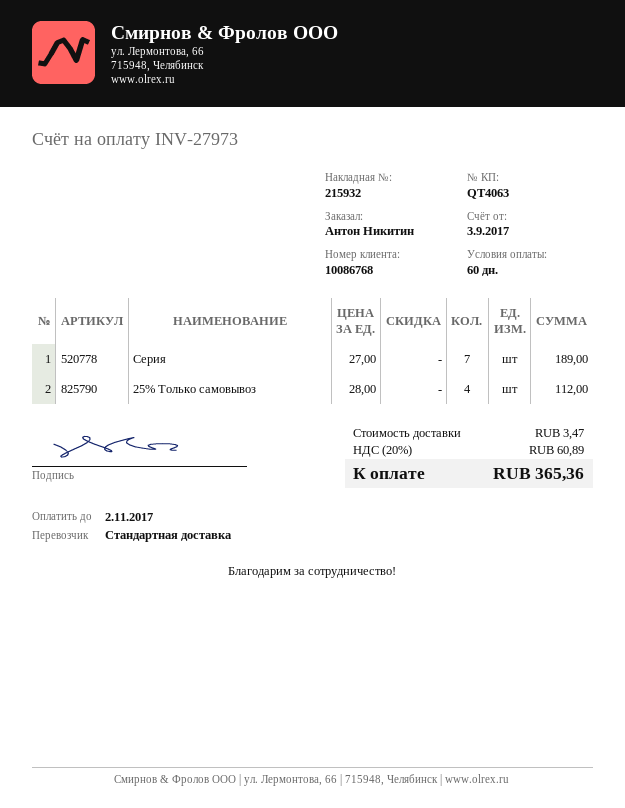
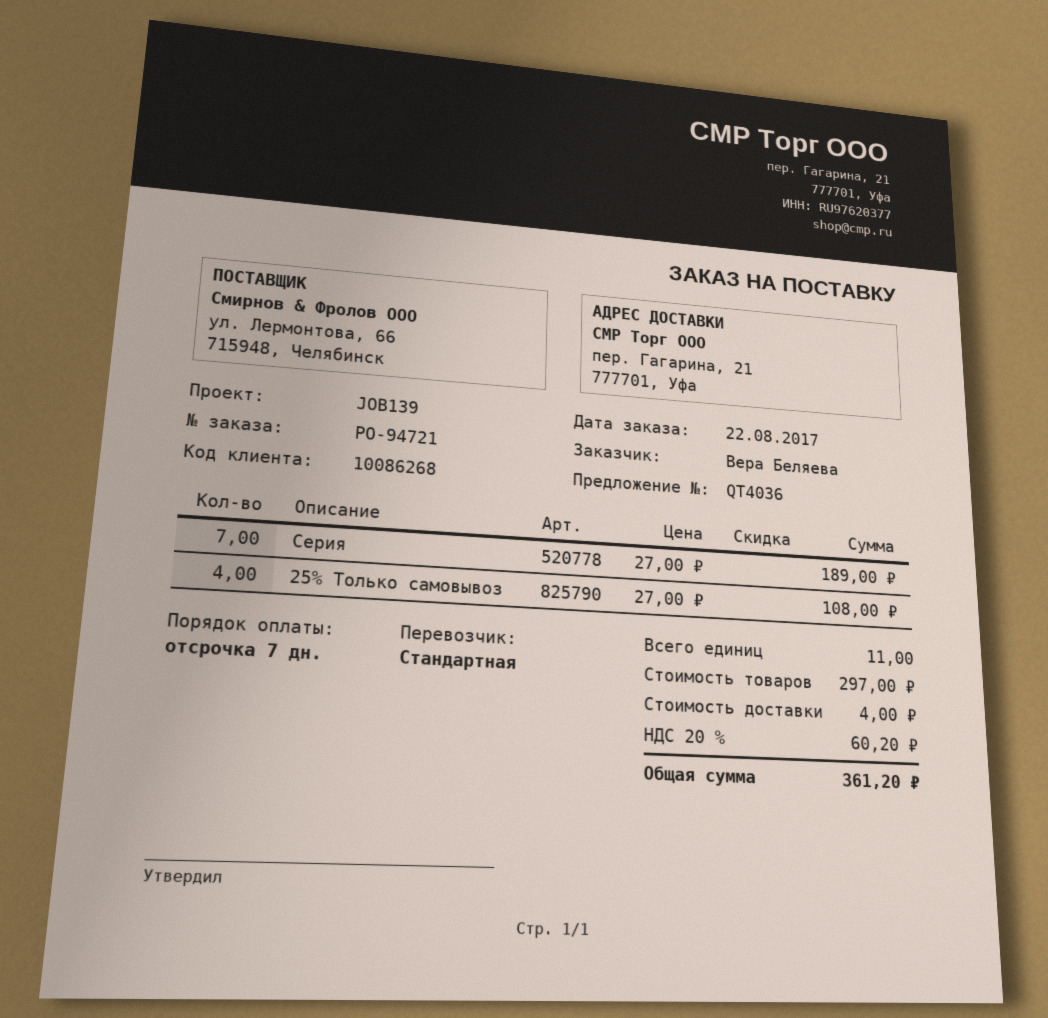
quote number: QT4063 -> QT4036
payment terms: 60 days -> 7 days
customer number: 10086768 -> 10086268
ordered by: Антон Никитин -> Вера Беляева
25% Только самовывоз: 4 x 28.00 = 112.00 -> 4 x 27.00 = 108.00
shipping: 3.47 -> 4.00
tax: 20% = 60.89 -> 20% = 60.20
total: 365.36 -> 361.20

